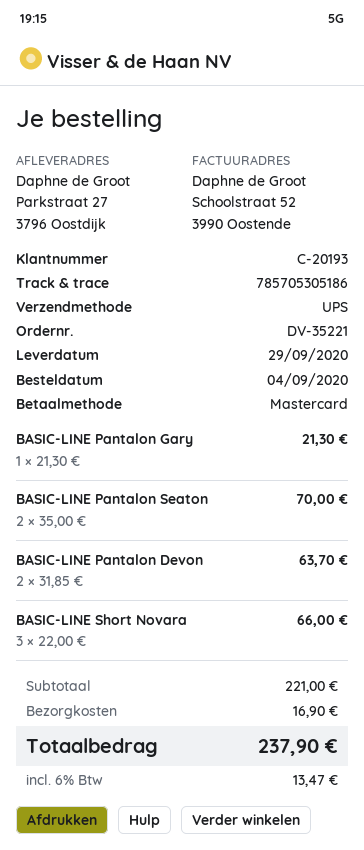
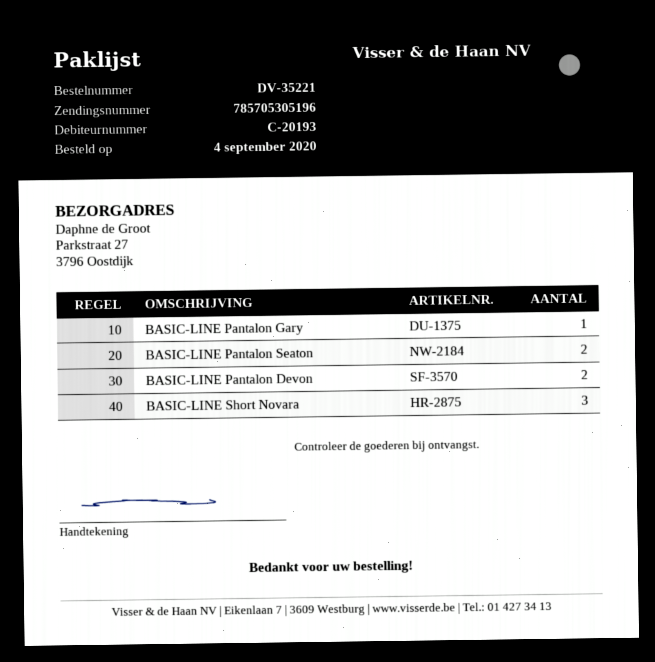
tracking number: 785705305186 -> 785705305196

